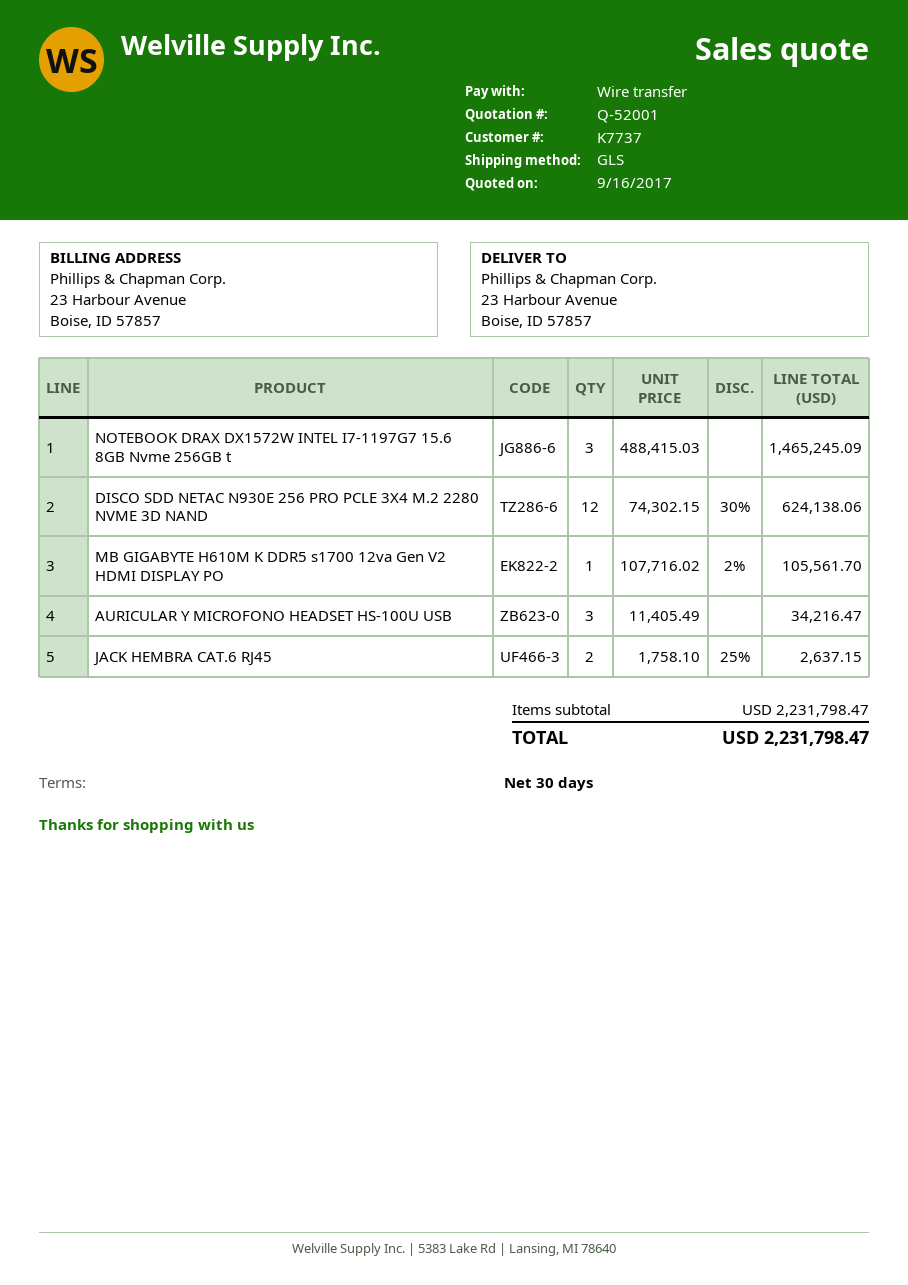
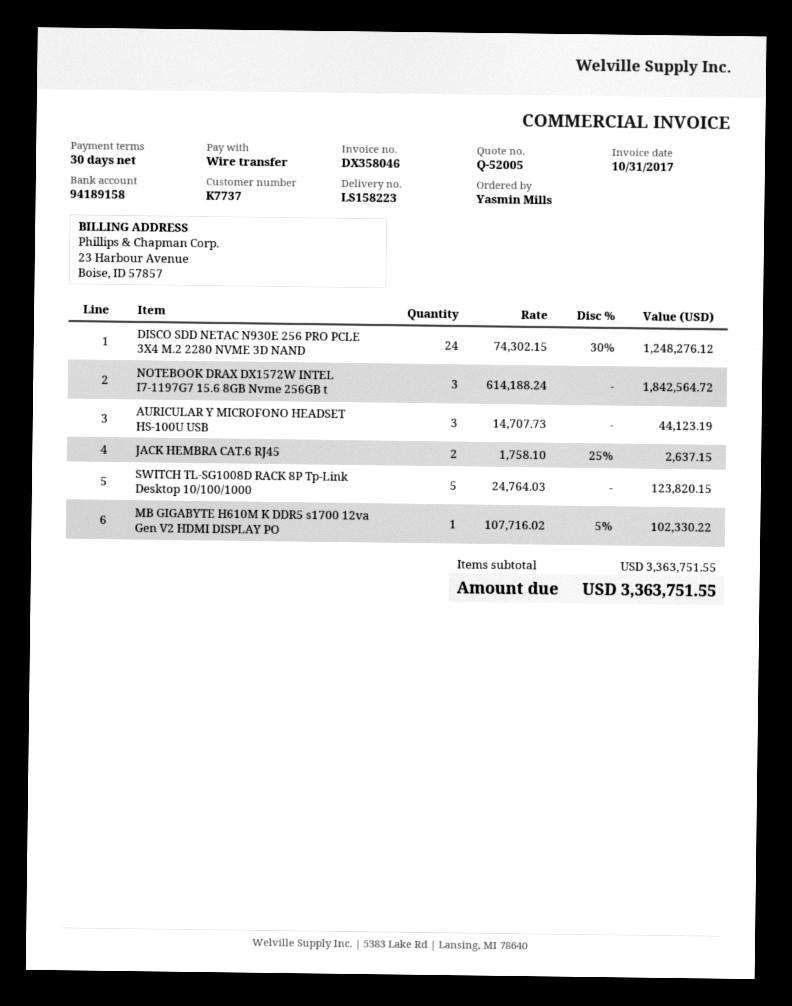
quote number: Q-52001 -> Q-52005
NOTEBOOK DRAX DX1572W INTEL I7-1197G7 15.6 8GB Nvme 256GB t: 3 x 488415.03 = 1465245.09 -> 3 x 614188.24 = 1842564.72
DISCO SDD NETAC N930E 256 PRO PCLE 3X4 M.2 2280 NVME 3D NAND: 12 x 74302.15 - 30% = 624138.06 -> 24 x 74302.15 - 30% = 1248276.12
MB GIGABYTE H610M K DDR5 s1700 12va Gen V2 HDMI DISPLAY PO: 1 x 107716.02 - 2% = 105561.70 -> 1 x 107716.02 - 5% = 102330.22
AURICULAR Y MICROFONO HEADSET HS-100U USB: 3 x 11405.49 = 34216.47 -> 3 x 14707.73 = 44123.19
SWITCH TL-SG1008D RACK 8P Tp-Link Desktop 10/100/1000: none -> 5 x 24764.03 = 123820.15
subtotal: 2231798.47 -> 3363751.55
total: 2231798.47 -> 3363751.55

